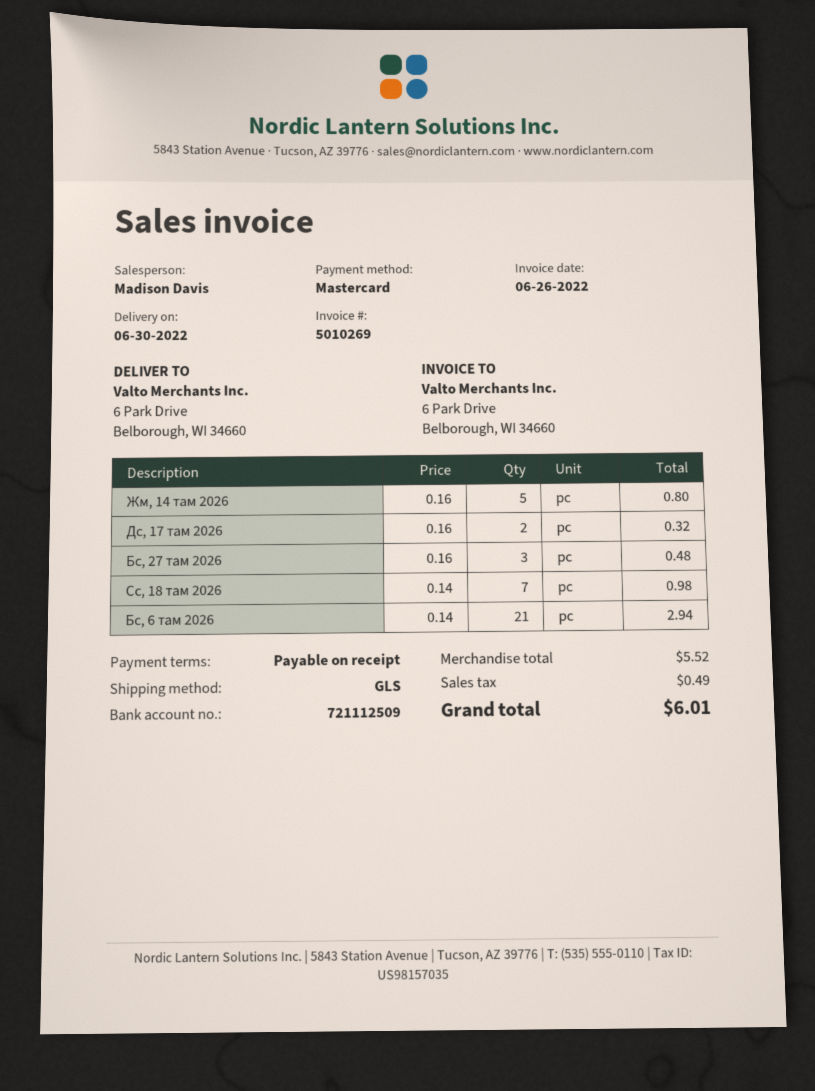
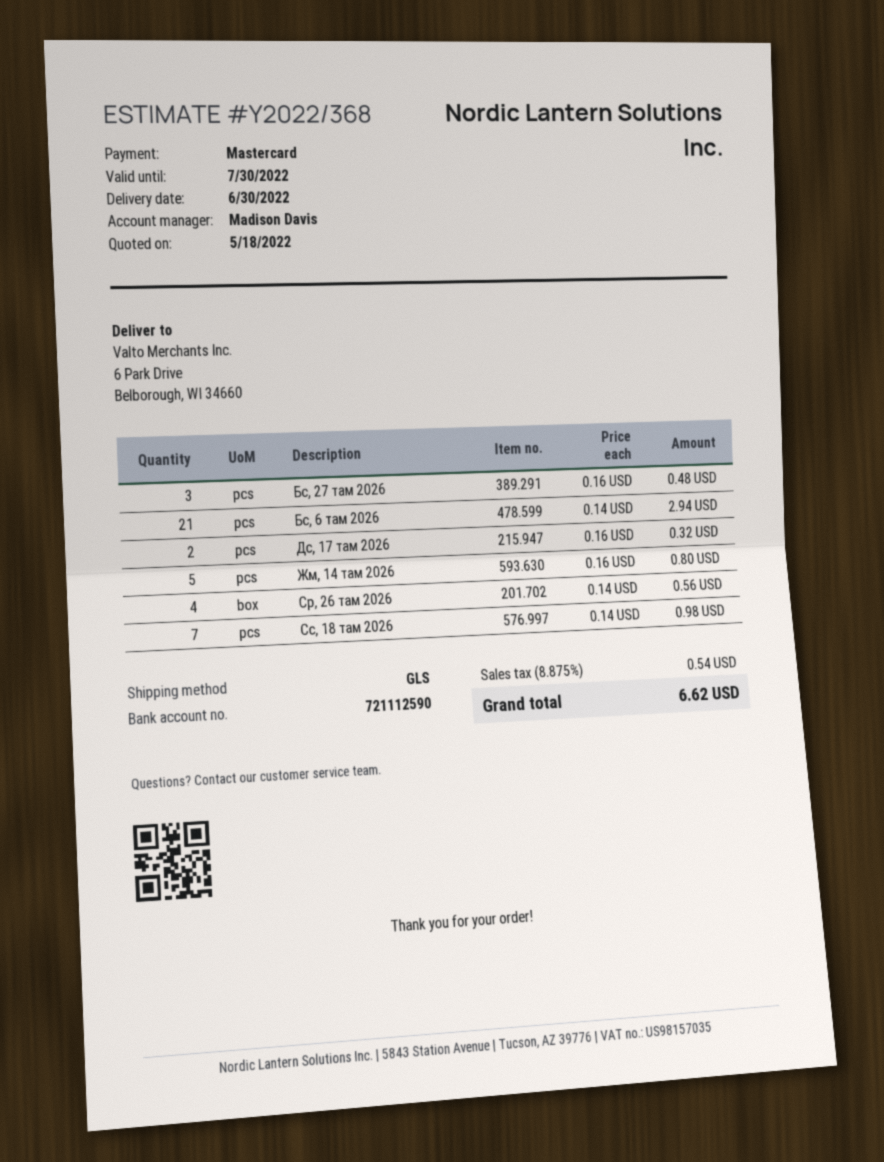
bank account: 721112509 -> 721112590
Ср, 26 там 2026: none -> 4 x 0.14 = 0.56
tax: 0.49 -> 0.54
total: 6.01 -> 6.62

